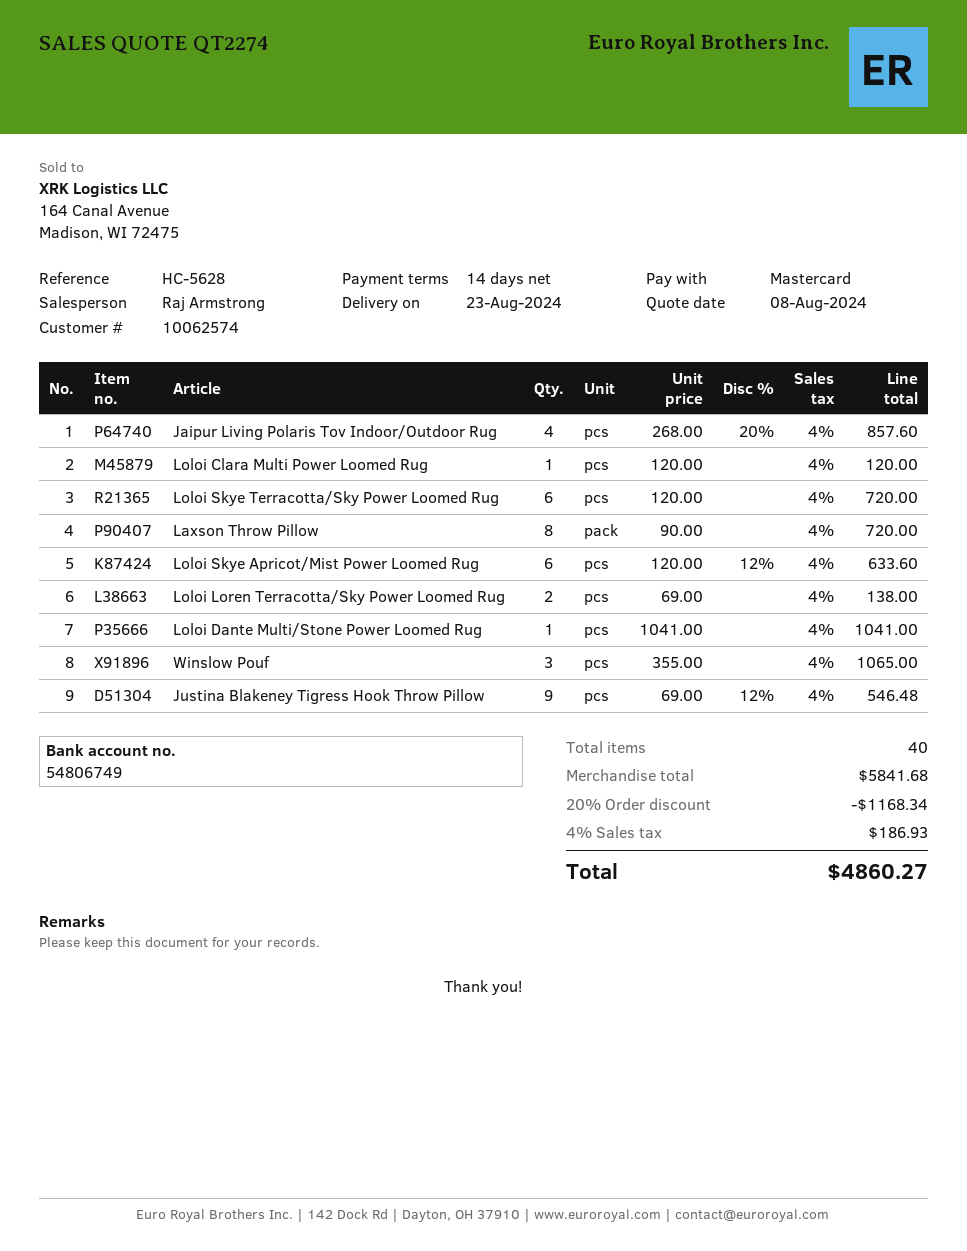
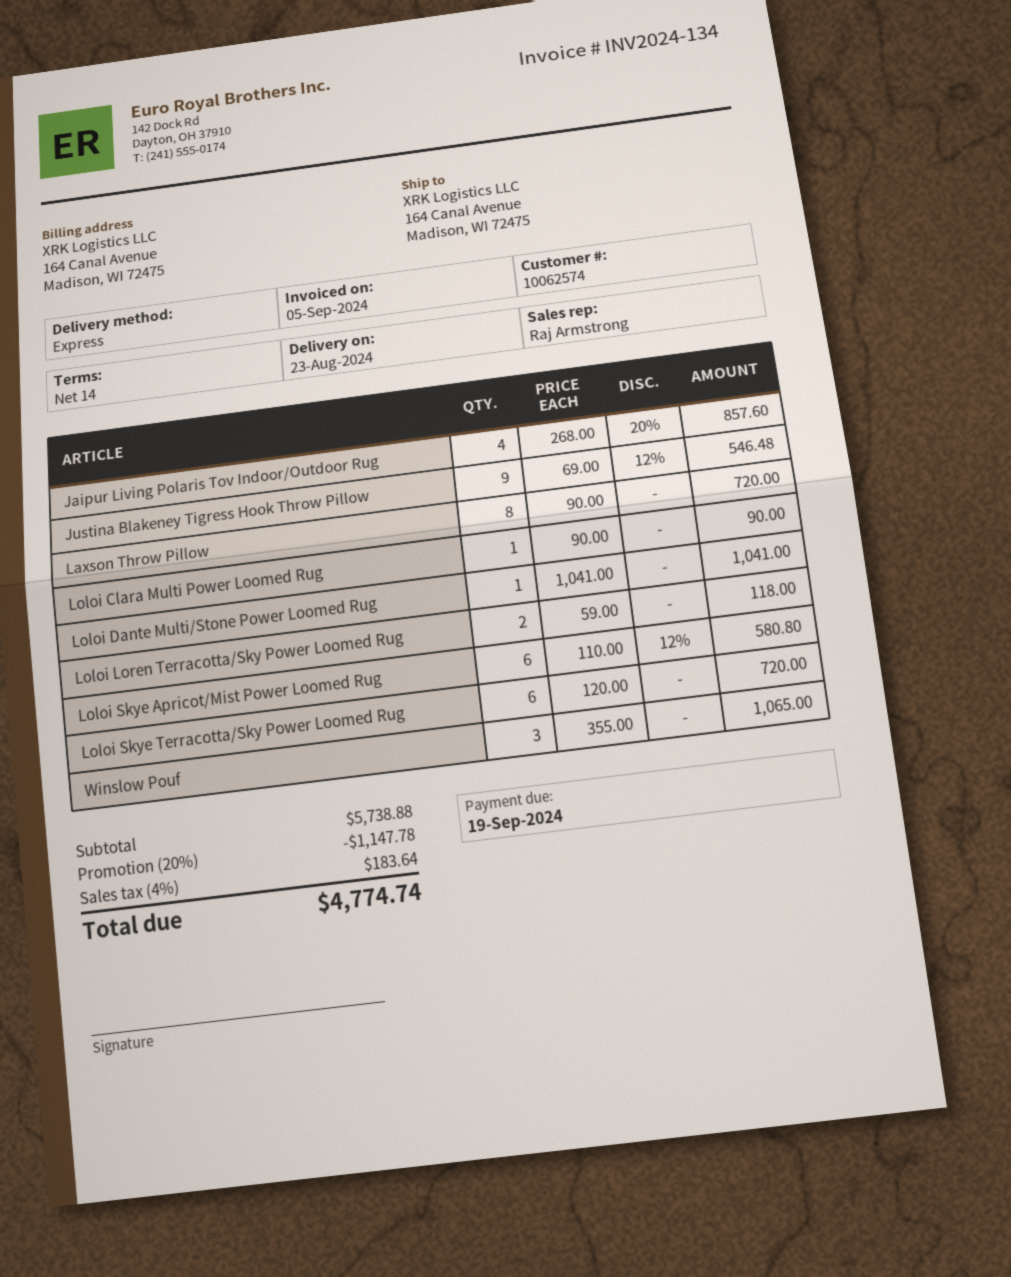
Loloi Clara Multi Power Loomed Rug: 1 x 120.00 = 120.00 -> 1 x 90.00 = 90.00
Loloi Skye Apricot/Mist Power Loomed Rug: 6 x 120.00 - 12% = 633.60 -> 6 x 110.00 - 12% = 580.80
Loloi Loren Terracotta/Sky Power Loomed Rug: 2 x 69.00 = 138.00 -> 2 x 59.00 = 118.00
subtotal: 5841.68 -> 5738.88
discount: 20% = 1168.34 -> 20% = 1147.78
tax: 4% = 186.93 -> 4% = 183.64
total: 4860.27 -> 4774.74

